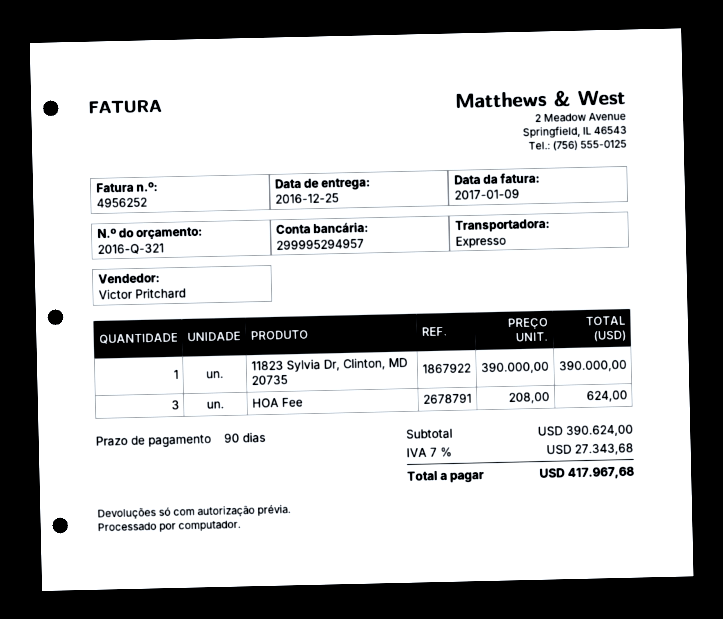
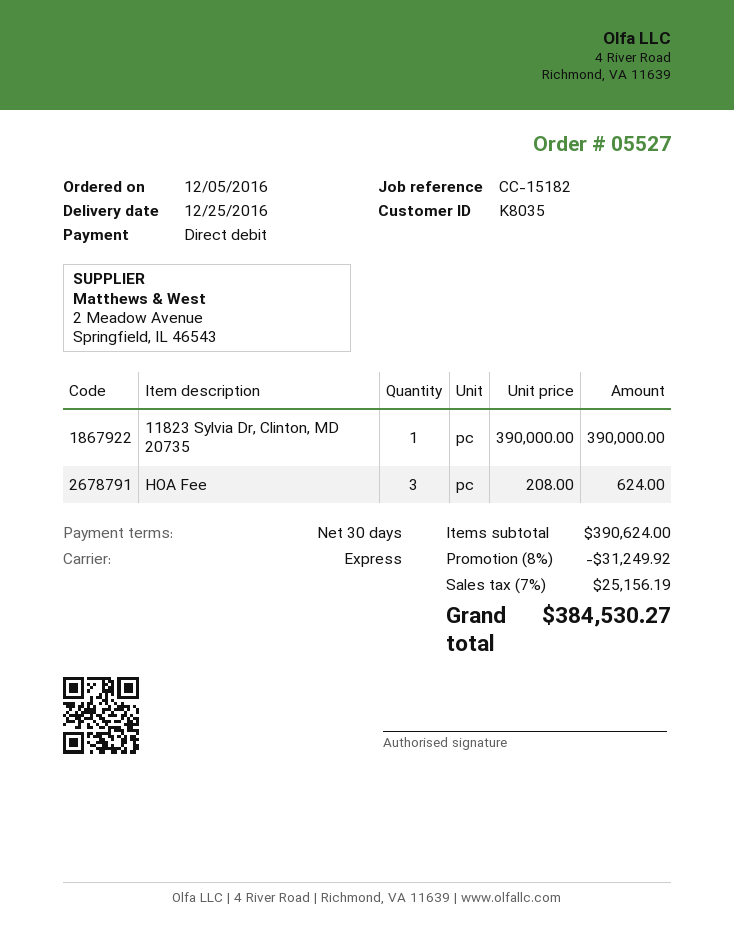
payment terms: 90 days -> 30 days
discount: none -> 8% = 31249.92
tax: 7% = 27343.68 -> 7% = 25156.19
total: 417967.68 -> 384530.27

